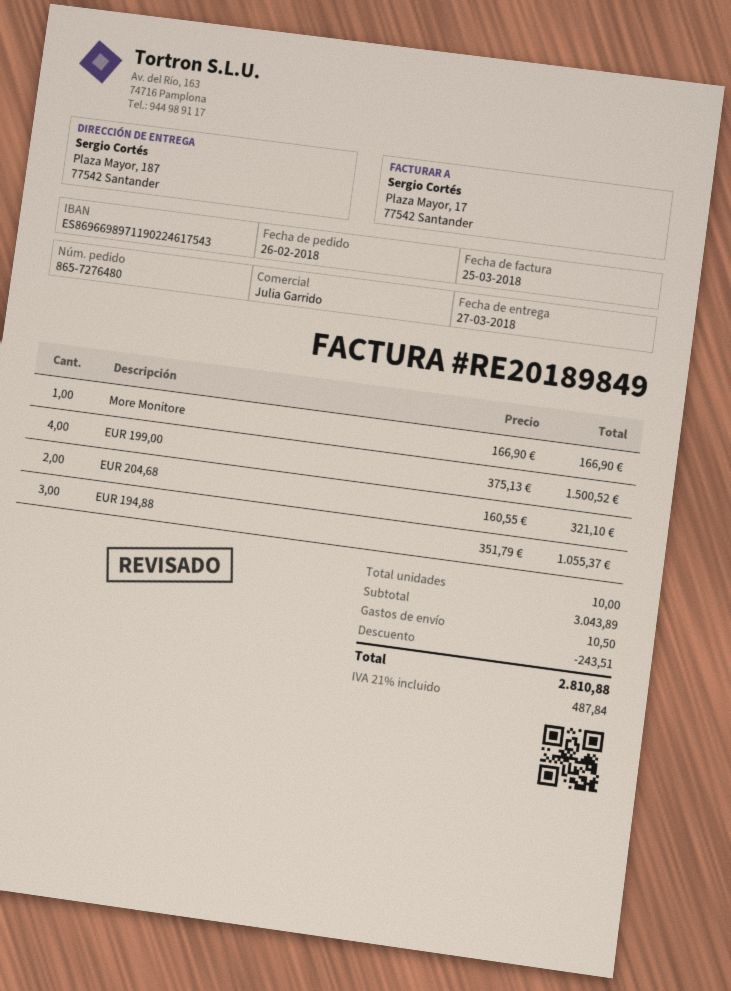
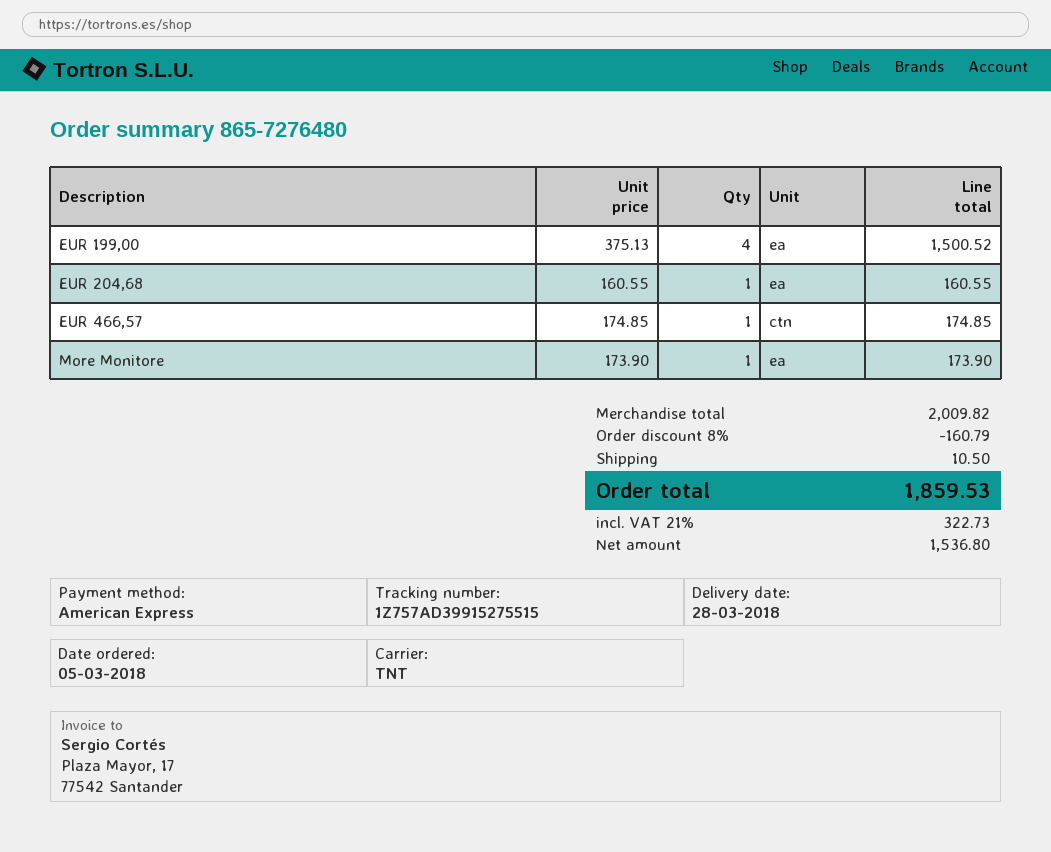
order date: 2018-02-26 -> 2018-03-05
delivery date: 2018-03-27 -> 2018-03-28
More Monitore: 1 x 166.90 = 166.90 -> 1 x 173.90 = 173.90
EUR 204,68: 2 x 160.55 = 321.10 -> 1 x 160.55 = 160.55
EUR 194,88: 3 x 351.79 = 1055.37 -> none
EUR 466,57: none -> 1 x 174.85 = 174.85
subtotal: 3043.89 -> 2009.82
discount: 243.51 -> 160.79
tax: 21% = 487.84 -> 21% = 322.73
total: 2810.88 -> 1859.53

